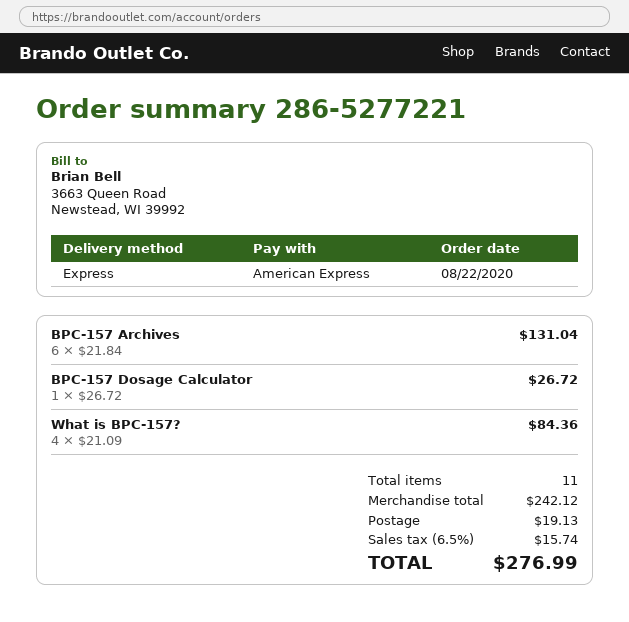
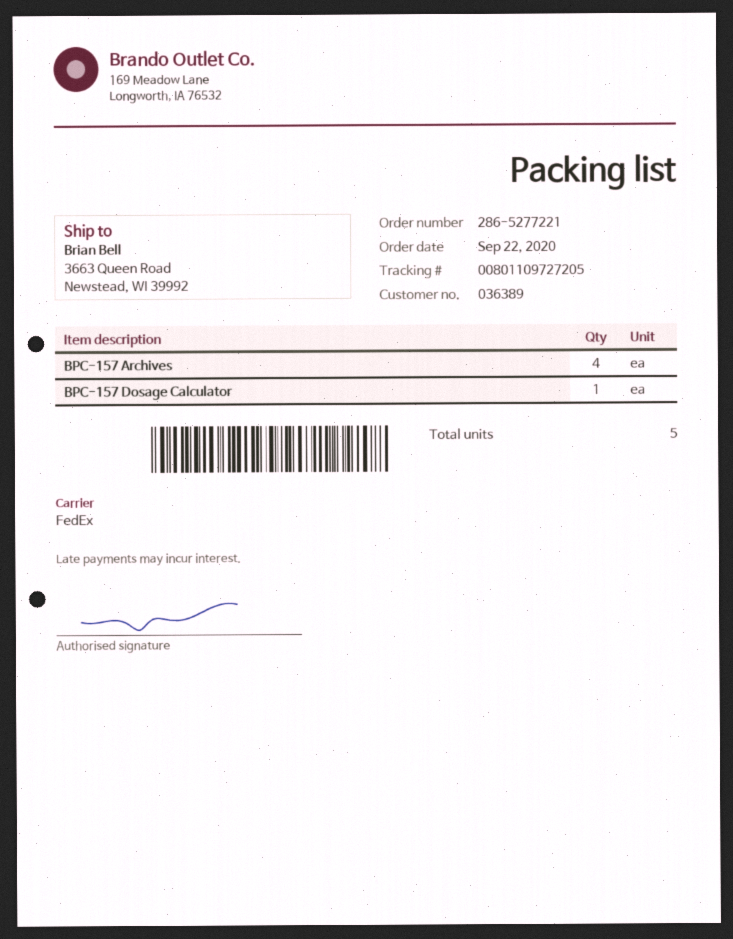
order date: 2020-08-22 -> 2020-09-22
shipping method: express -> FedEx
BPC-157 Archives: 6 -> 4
What is BPC-157?: 4 -> none
total quantity: 11 -> 5

